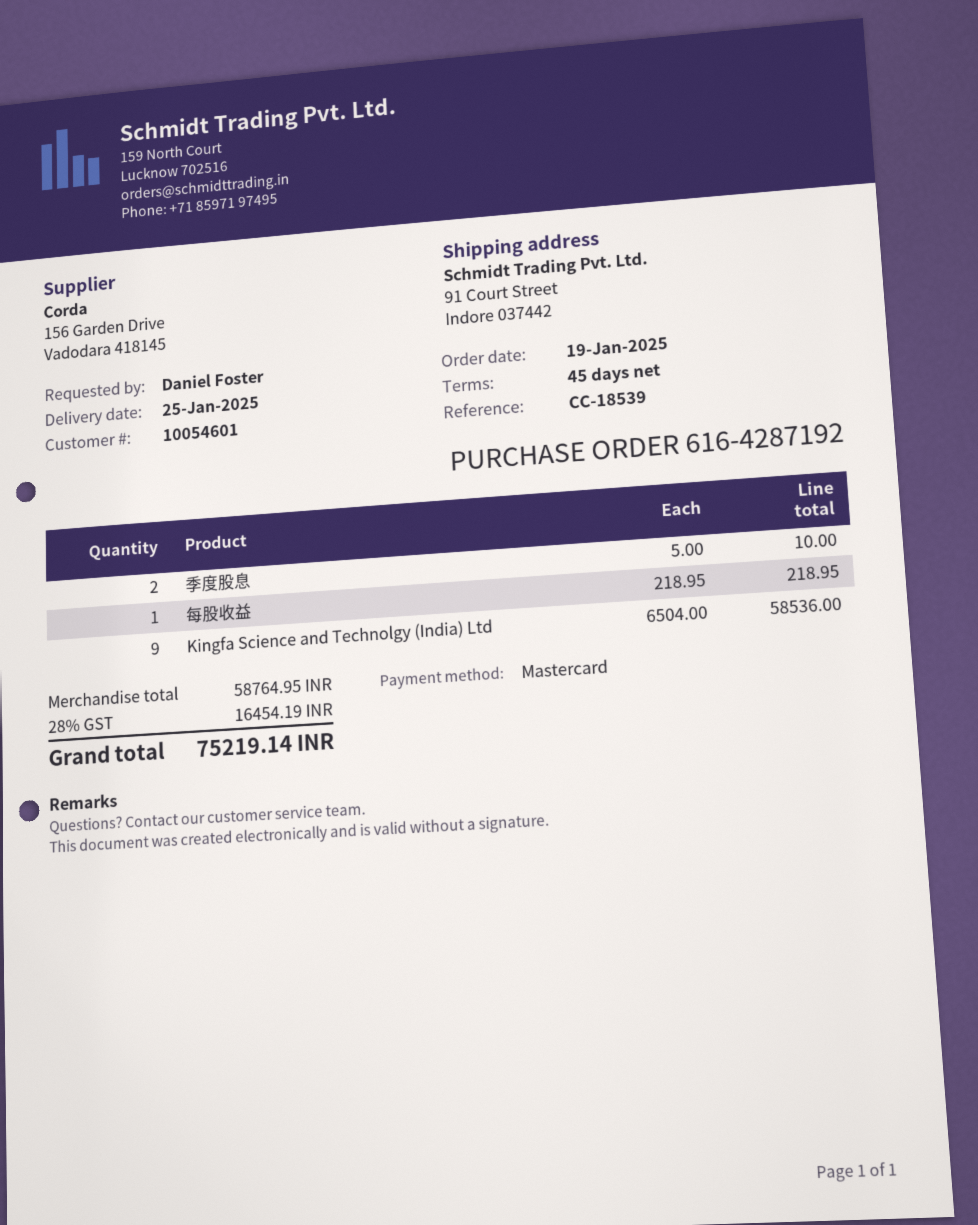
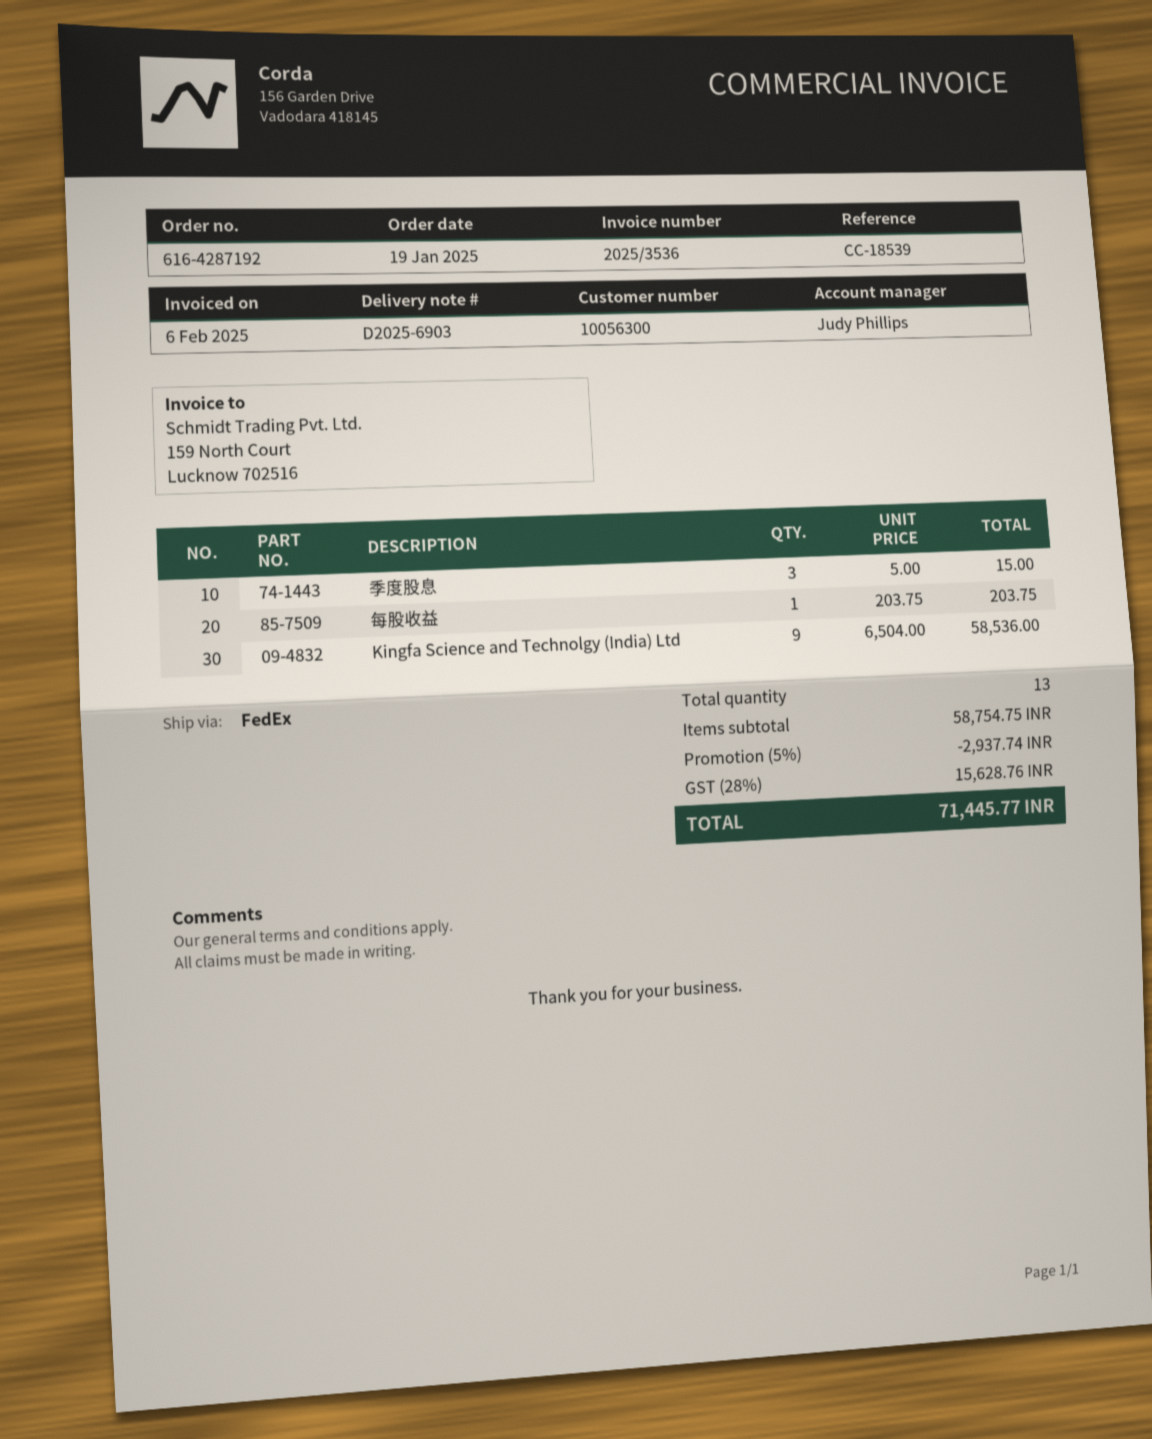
customer number: 10054601 -> 10056300
季度股息: 2 x 5.00 = 10.00 -> 3 x 5.00 = 15.00
每股收益: 1 x 218.95 = 218.95 -> 1 x 203.75 = 203.75
subtotal: 58764.95 -> 58754.75
discount: none -> 5% = 2937.74
tax: 28% = 16454.19 -> 28% = 15628.76
total: 75219.14 -> 71445.77

